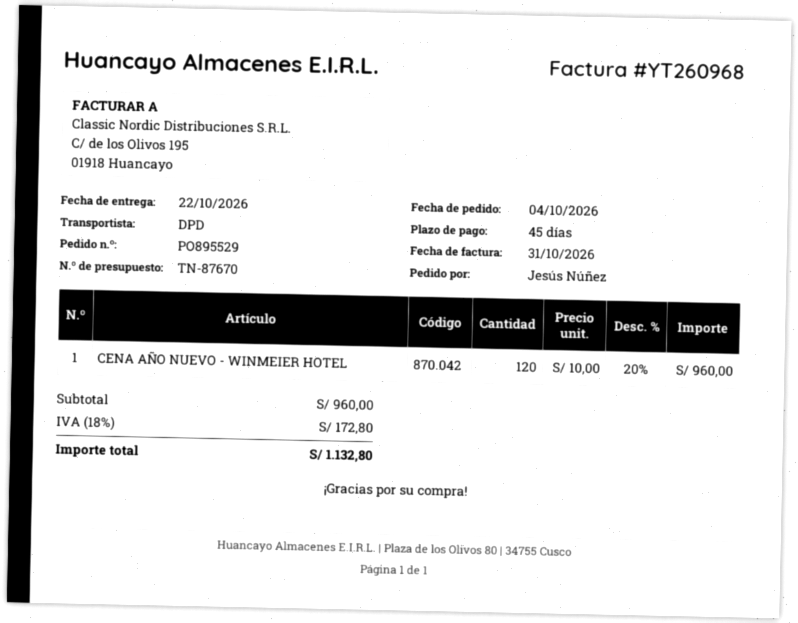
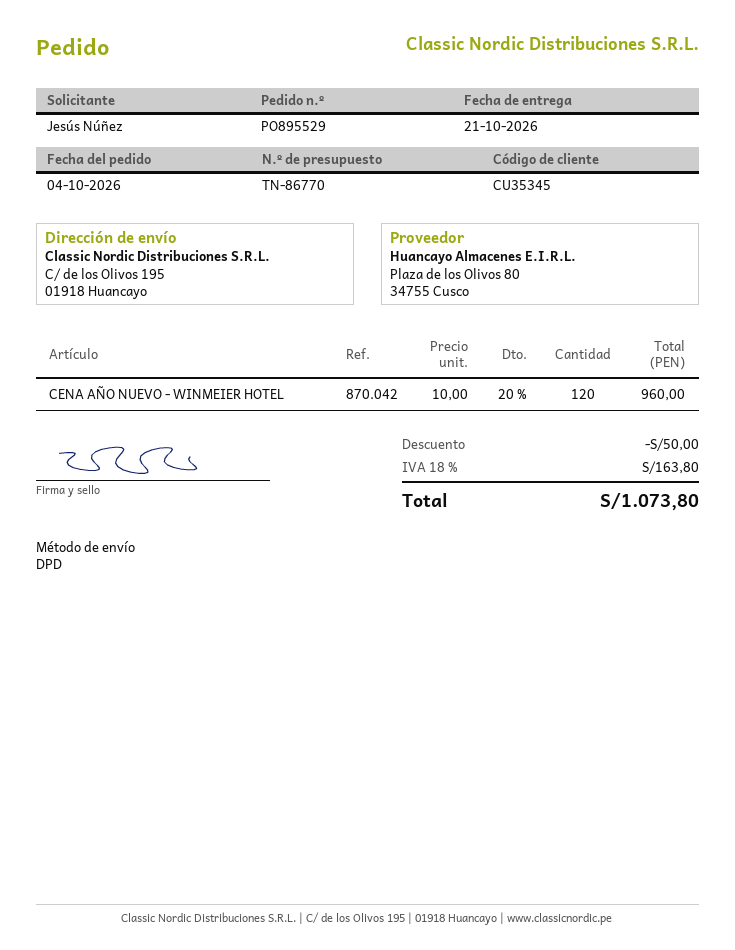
quote number: TN-87670 -> TN-86770
delivery date: 2026-10-22 -> 2026-10-21
discount: none -> 50.00
tax: 18% = 172.80 -> 18% = 163.80
total: 1132.80 -> 1073.80

